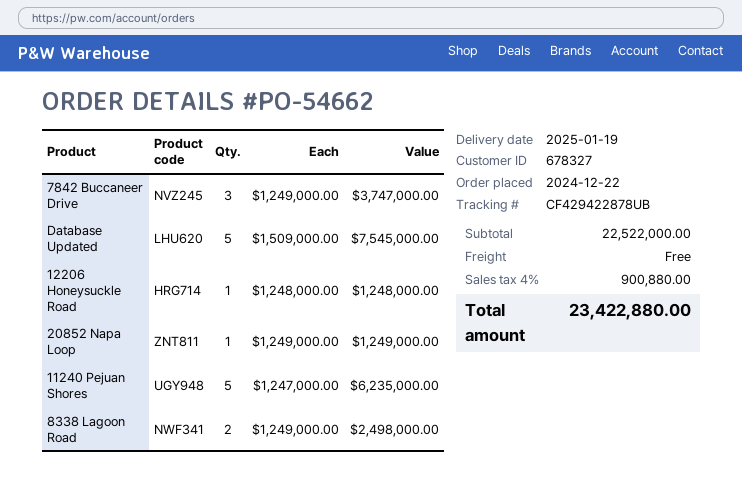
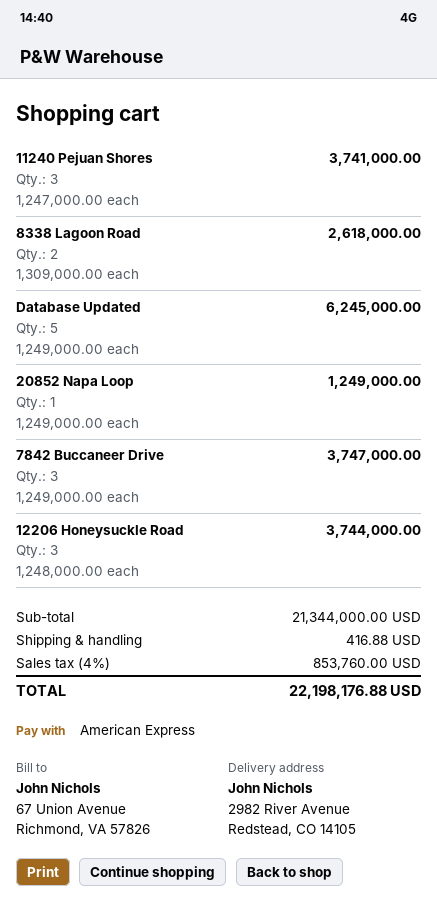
Database Updated: 5 x 1509000.00 = 7545000.00 -> 5 x 1249000.00 = 6245000.00
12206 Honeysuckle Road: 1 x 1248000.00 = 1248000.00 -> 3 x 1248000.00 = 3744000.00
11240 Pejuan Shores: 5 x 1247000.00 = 6235000.00 -> 3 x 1247000.00 = 3741000.00
8338 Lagoon Road: 2 x 1249000.00 = 2498000.00 -> 2 x 1309000.00 = 2618000.00
subtotal: 22522000.00 -> 21344000.00
shipping: 0.00 -> 416.88
tax: 4% = 900880.00 -> 4% = 853760.00
total: 23422880.00 -> 22198176.88

